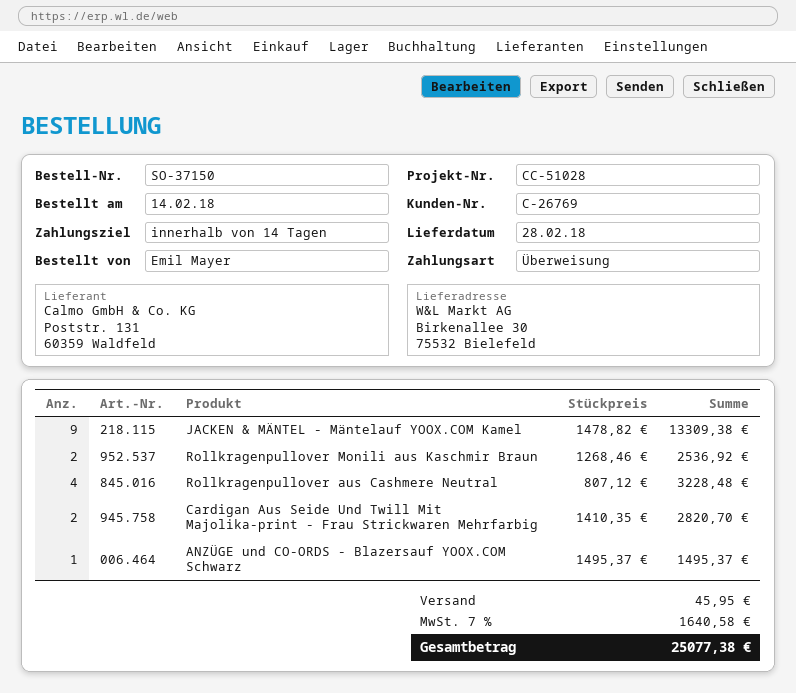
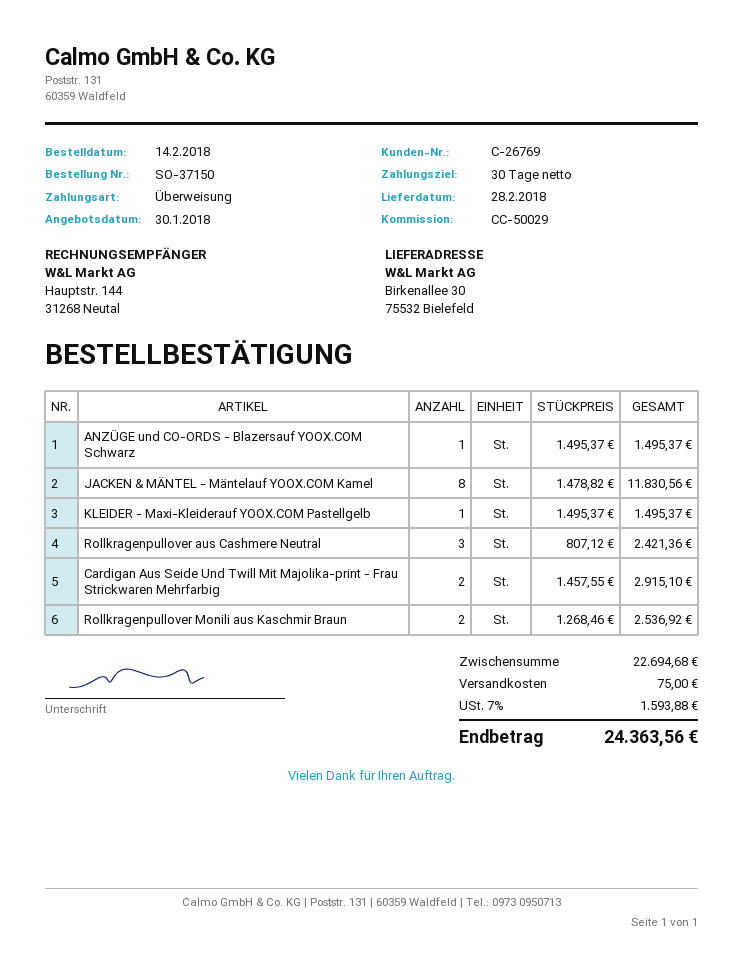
payment terms: 14 days -> 30 days
reference: CC-51028 -> CC-50029
JACKEN & MÄNTEL - Mäntelauf YOOX.COM Kamel: 9 x 1478.82 = 13309.38 -> 8 x 1478.82 = 11830.56
Rollkragenpullover aus Cashmere Neutral: 4 x 807.12 = 3228.48 -> 3 x 807.12 = 2421.36
Cardigan Aus Seide Und Twill Mit Majolika-print - Frau Strickwaren Mehrfarbig: 2 x 1410.35 = 2820.70 -> 2 x 1457.55 = 2915.10
KLEIDER - Maxi-Kleiderauf YOOX.COM Pastellgelb: none -> 1 x 1495.37 = 1495.37
shipping: 45.95 -> 75.00
tax: 7% = 1640.58 -> 7% = 1593.88
total: 25077.38 -> 24363.56

